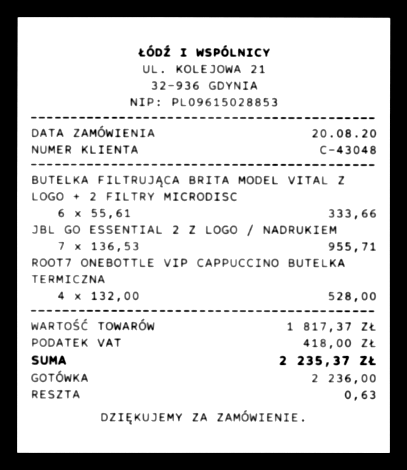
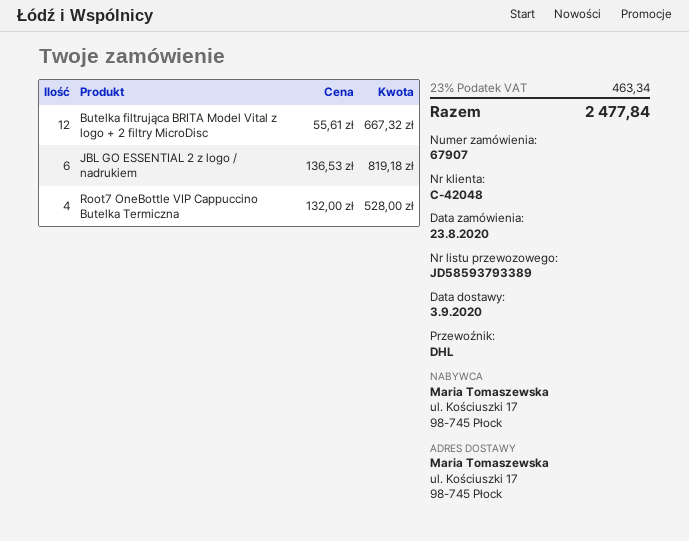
order date: 2020-08-20 -> 2020-08-23
customer number: C-43048 -> C-42048
BUTELKA FILTRUJĄCA BRITA MODEL VITAL Z LOGO + 2 FILTRY MICRODISC: 6 x 55.61 = 333.66 -> 12 x 55.61 = 667.32
JBL GO ESSENTIAL 2 Z LOGO / NADRUKIEM: 7 x 136.53 = 955.71 -> 6 x 136.53 = 819.18
tax: 418.00 -> 463.34
total: 2235.37 -> 2477.84

